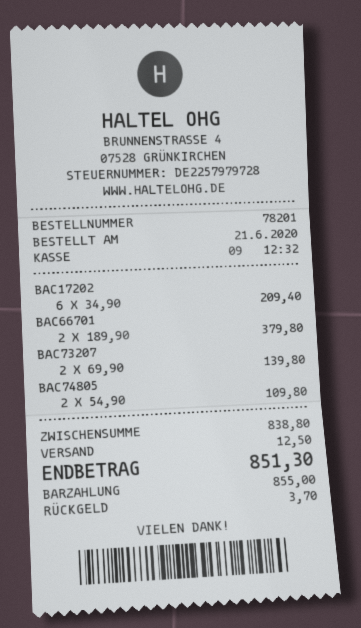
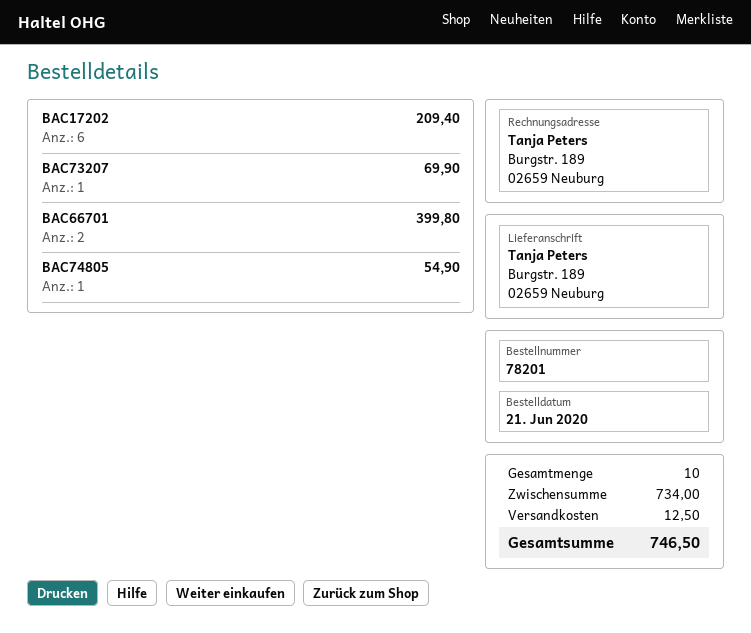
BAC66701: 2 for 379.80 -> 2 for 399.80
BAC73207: 2 for 139.80 -> 1 for 69.90
BAC74805: 2 for 109.80 -> 1 for 54.90
subtotal: 838.80 -> 734.00
total: 851.30 -> 746.50

